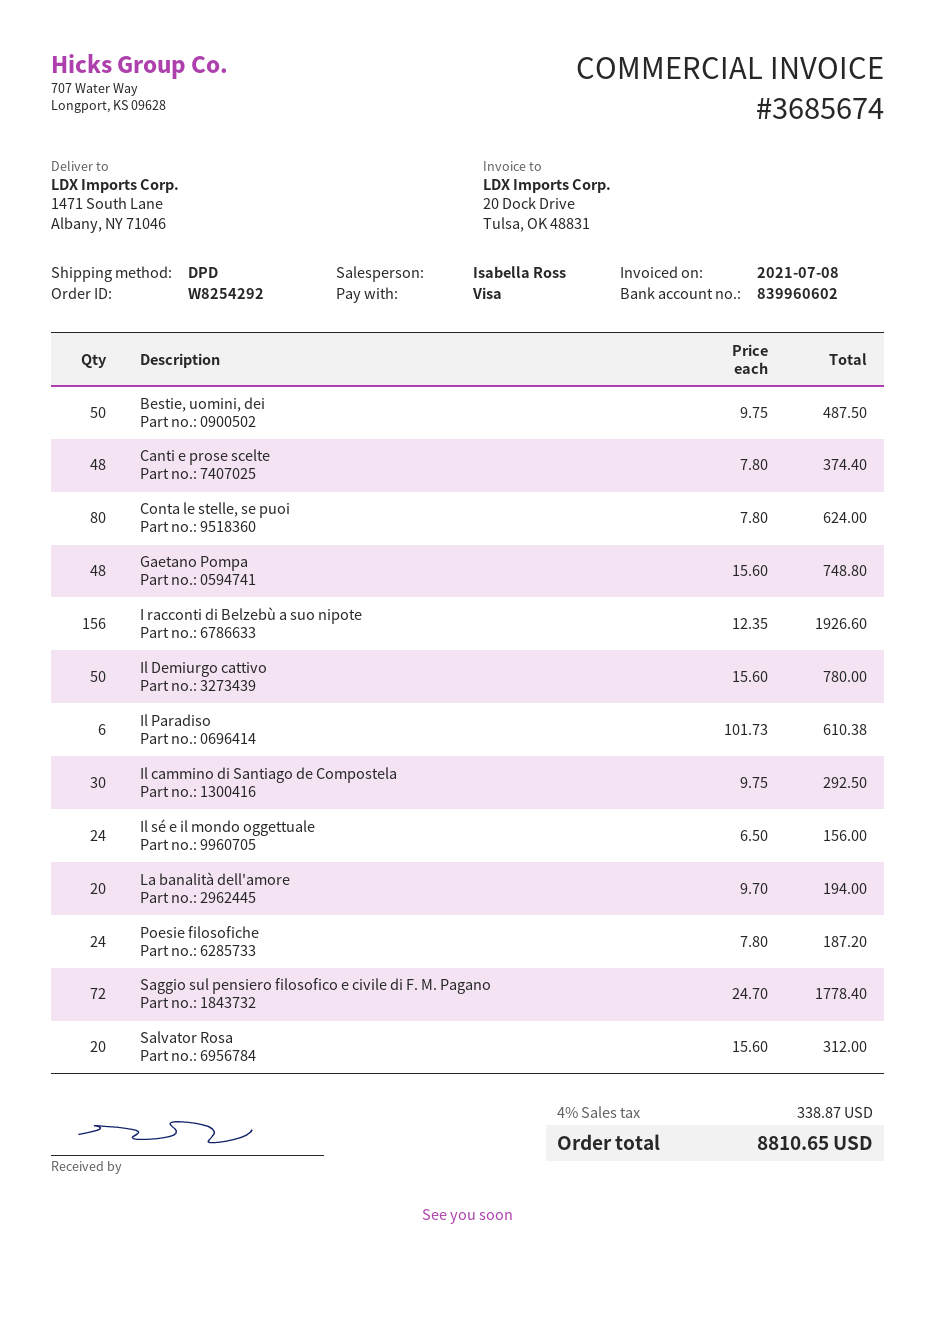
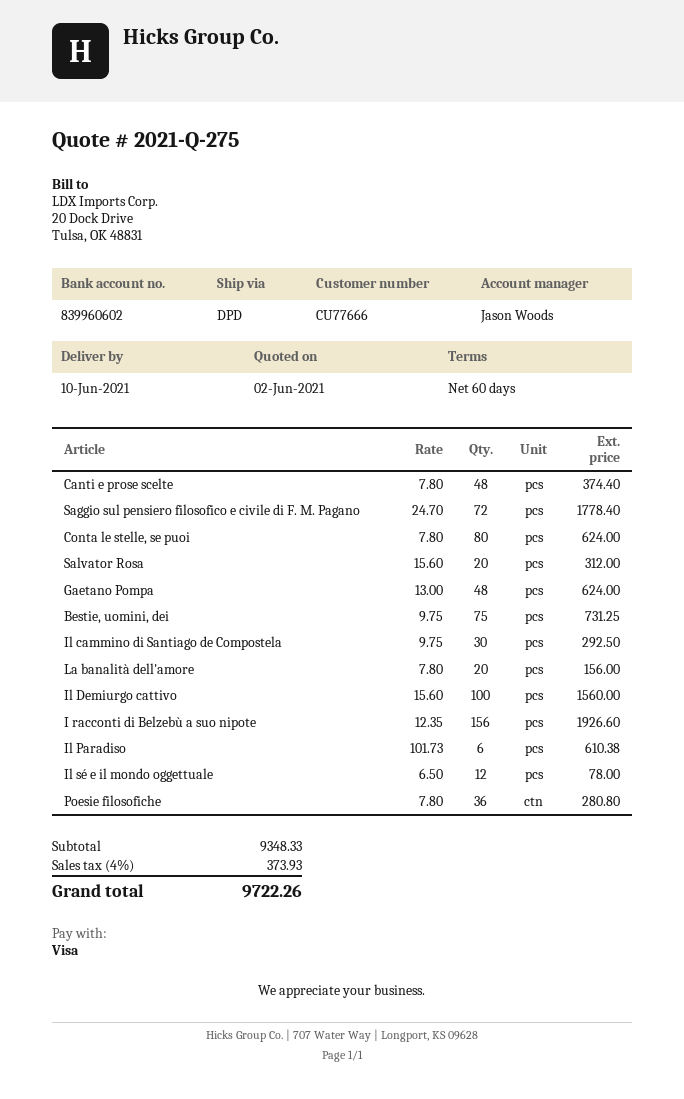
sales rep: Isabella Ross -> Jason Woods
Bestie, uomini, dei: 50 x 9.75 = 487.50 -> 75 x 9.75 = 731.25
Gaetano Pompa: 48 x 15.60 = 748.80 -> 48 x 13.00 = 624.00
Il Demiurgo cattivo: 50 x 15.60 = 780.00 -> 100 x 15.60 = 1560.00
Il sé e il mondo oggettuale: 24 x 6.50 = 156.00 -> 12 x 6.50 = 78.00
La banalità dell'amore: 20 x 9.70 = 194.00 -> 20 x 7.80 = 156.00
Poesie filosofiche: 24 x 7.80 = 187.20 -> 36 x 7.80 = 280.80
tax: 4% = 338.87 -> 4% = 373.93
total: 8810.65 -> 9722.26

